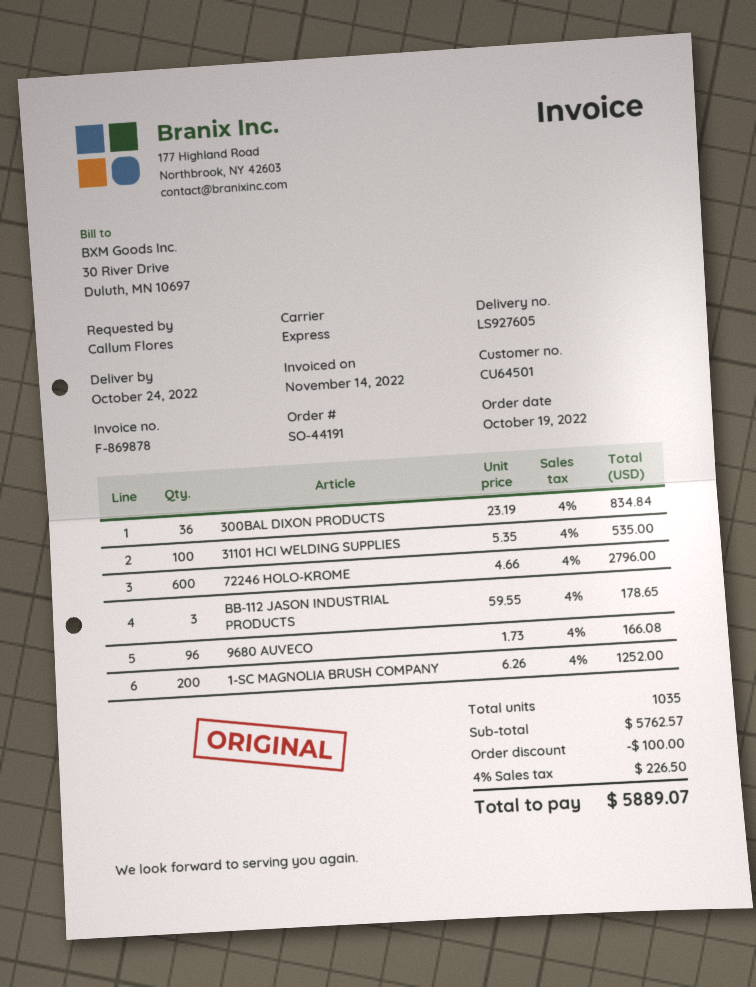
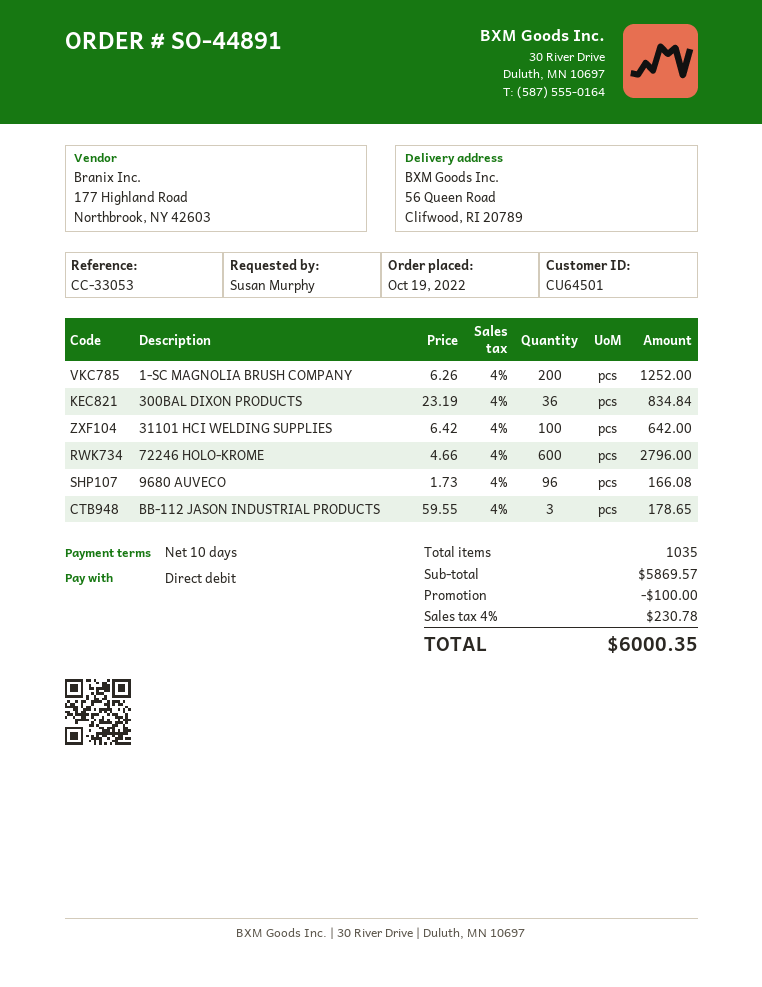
order number: SO-44191 -> SO-44891
ordered by: Callum Flores -> Susan Murphy
31101 HCI WELDING SUPPLIES: 100 x 5.35 = 535.00 -> 100 x 6.42 = 642.00
subtotal: 5762.57 -> 5869.57
tax: 4% = 226.50 -> 4% = 230.78
total: 5889.07 -> 6000.35

